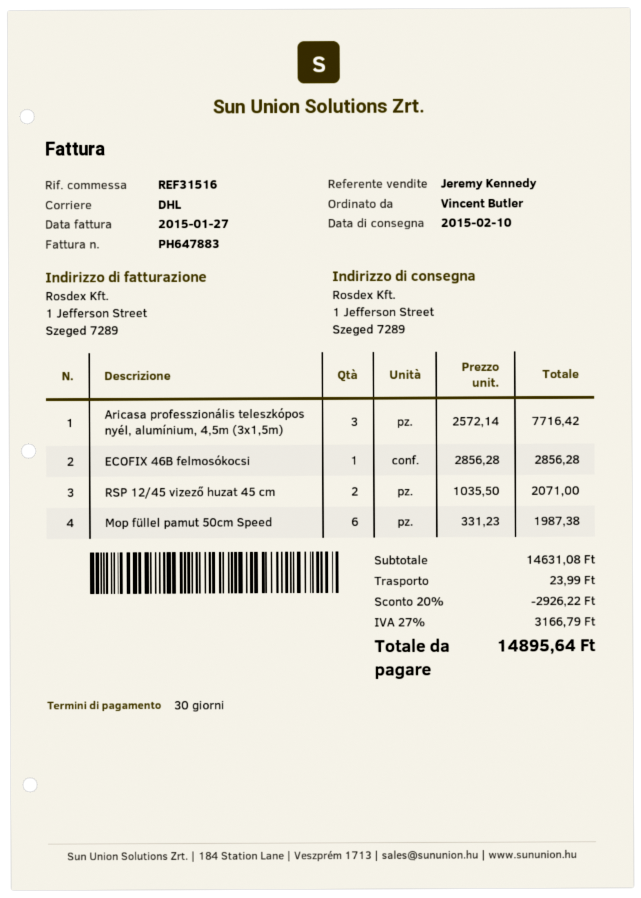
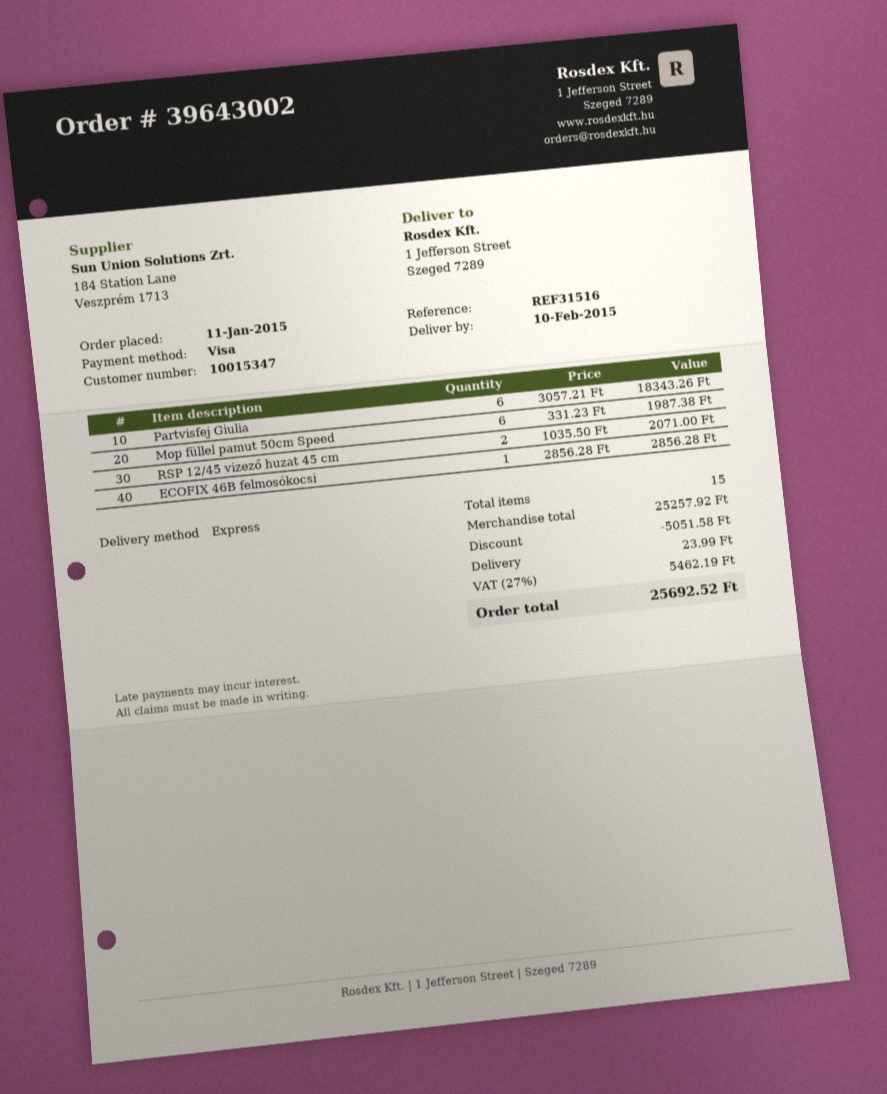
shipping method: DHL -> express
Aricasa professzionális teleszkópos nyél, alumínium, 4,5m (3x1,5m): 3 x 2572.14 = 7716.42 -> none
Partvisfej Giulia: none -> 6 x 3057.21 = 18343.26
subtotal: 14631.08 -> 25257.92
discount: 2926.22 -> 5051.58
tax: 27% = 3166.79 -> 27% = 5462.19
total: 14895.64 -> 25692.52

